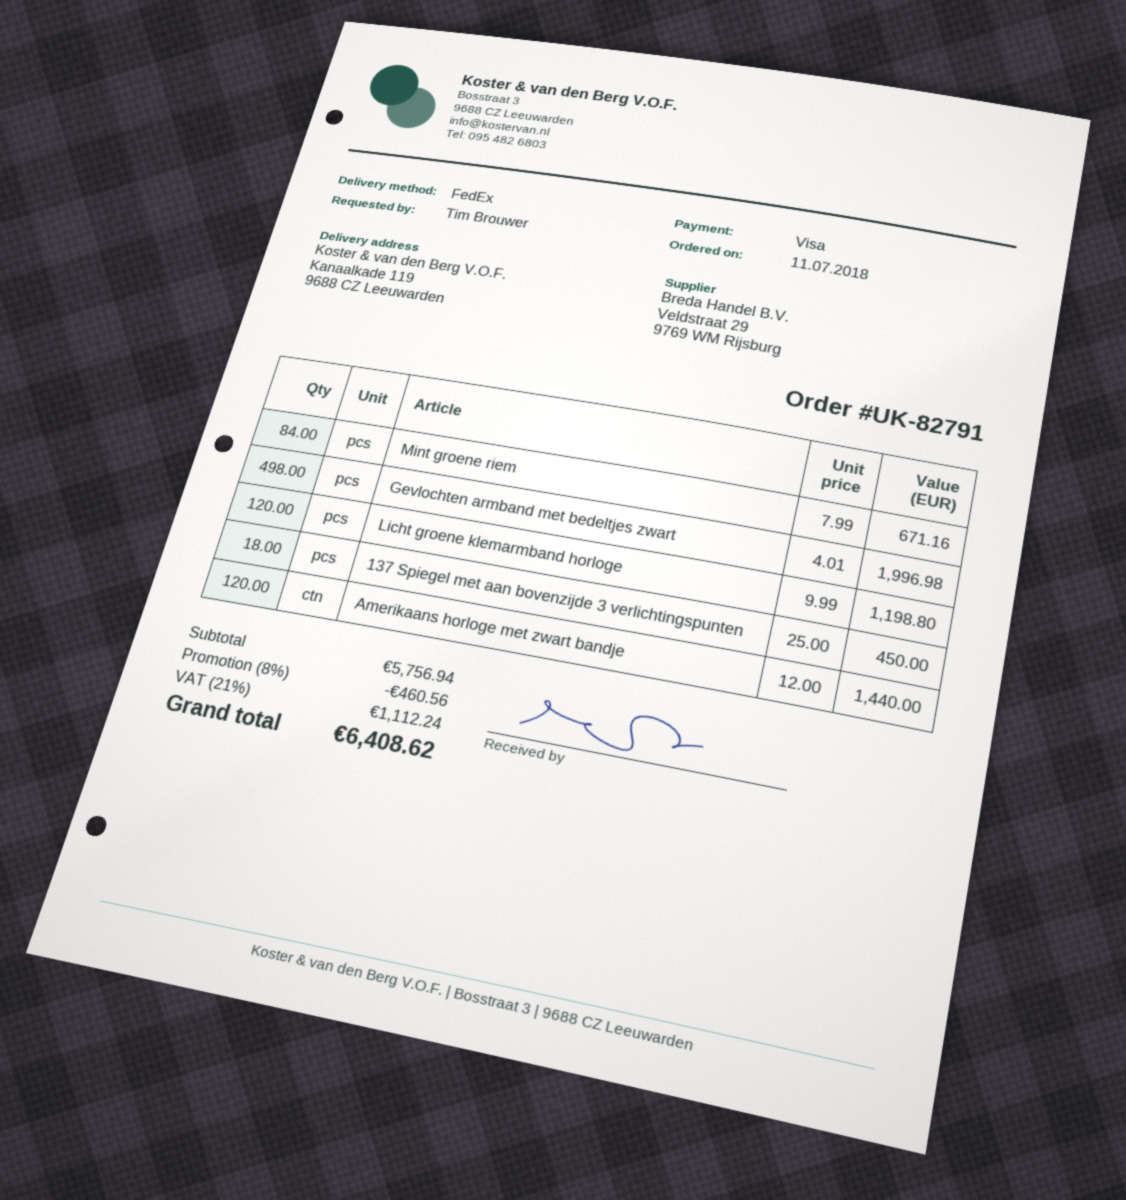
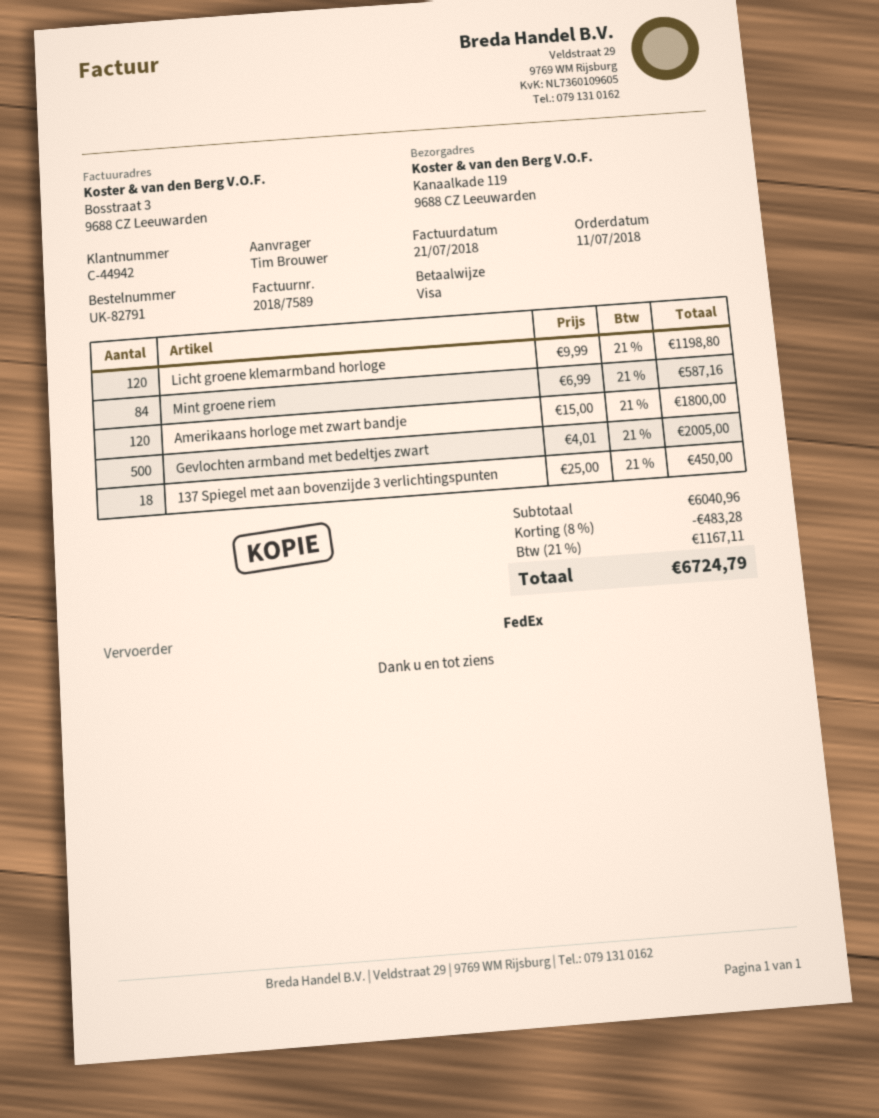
Mint groene riem: 84 x 7.99 = 671.16 -> 84 x 6.99 = 587.16
Gevlochten armband met bedeltjes zwart: 498 x 4.01 = 1996.98 -> 500 x 4.01 = 2005.00
Amerikaans horloge met zwart bandje: 120 x 12.00 = 1440.00 -> 120 x 15.00 = 1800.00
subtotal: 5756.94 -> 6040.96
discount: 8% = 460.56 -> 8% = 483.28
tax: 21% = 1112.24 -> 21% = 1167.11
total: 6408.62 -> 6724.79

